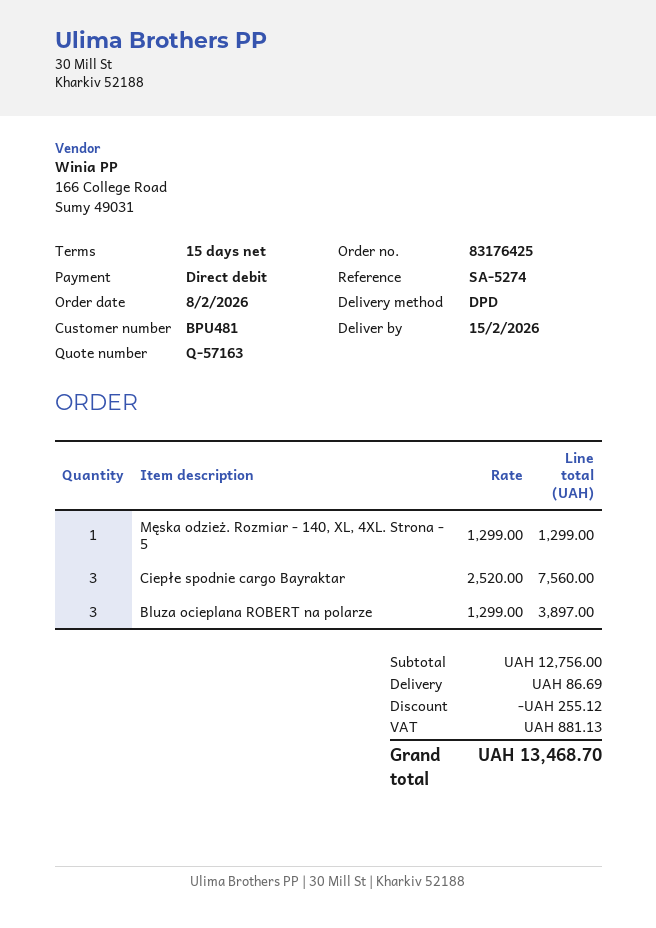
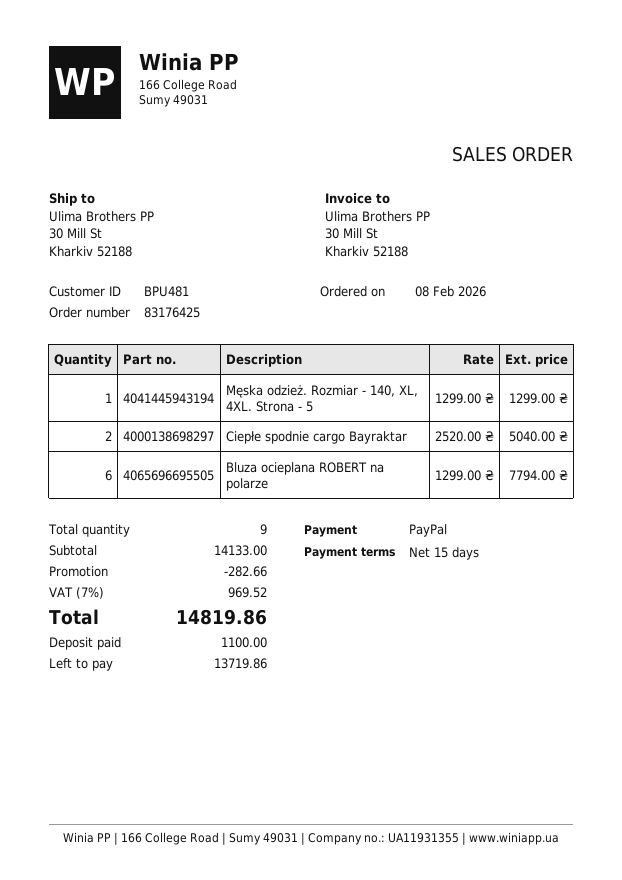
payment method: direct debit -> PayPal
Ciepłe spodnie cargo Bayraktar: 3 x 2520.00 = 7560.00 -> 2 x 2520.00 = 5040.00
Bluza ocieplana ROBERT na polarze: 3 x 1299.00 = 3897.00 -> 6 x 1299.00 = 7794.00
subtotal: 12756.00 -> 14133.00
discount: 255.12 -> 282.66
shipping: 86.69 -> none
tax: 881.13 -> 969.52
total: 13468.70 -> 14819.86

